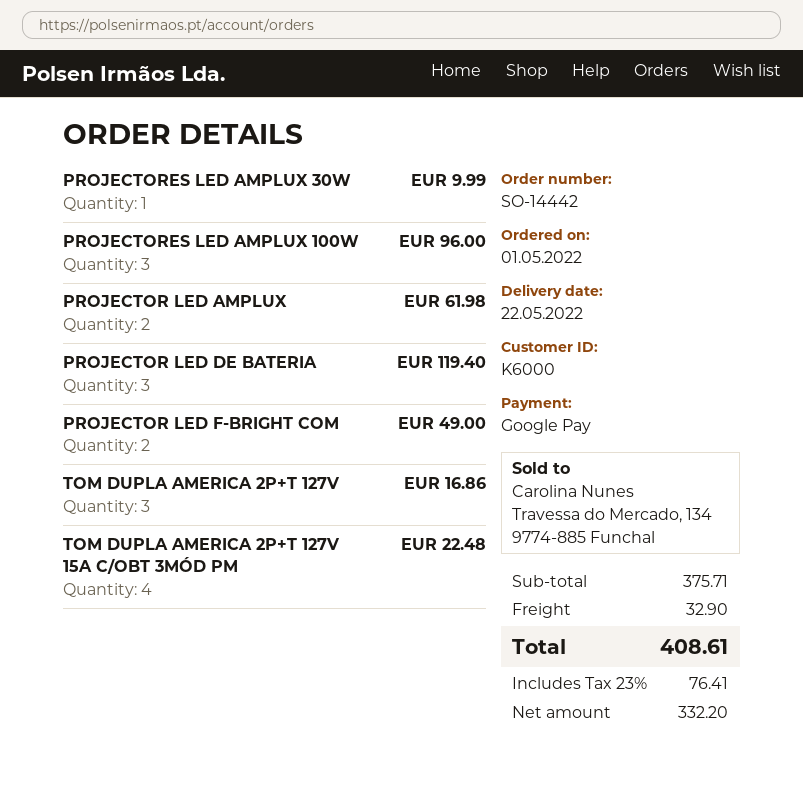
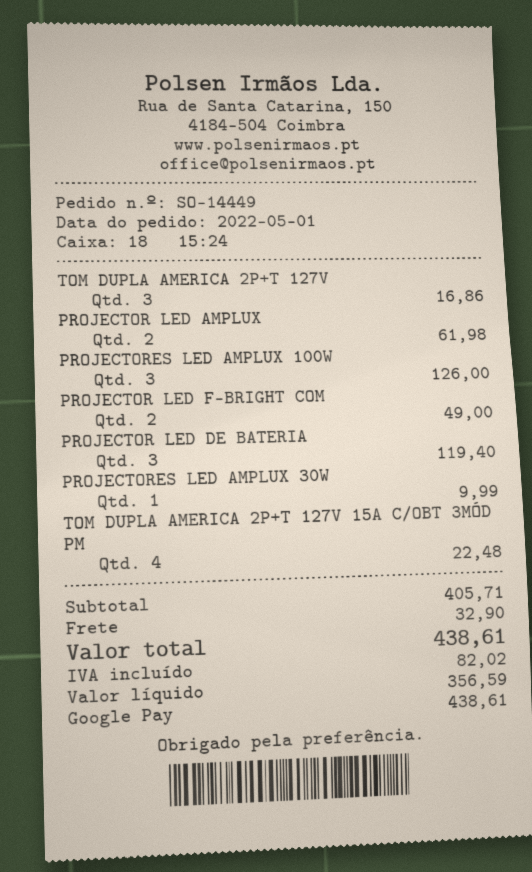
order number: SO-14442 -> SO-14449
PROJECTORES LED AMPLUX 100W: 3 for 96.00 -> 3 for 126.00
subtotal: 375.71 -> 405.71
net: 332.20 -> 356.59
tax: 76.41 -> 82.02
total: 408.61 -> 438.61

